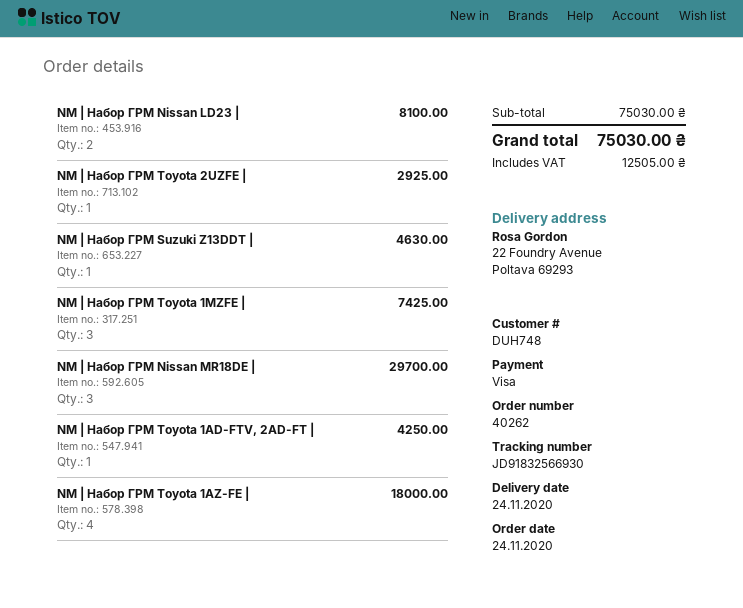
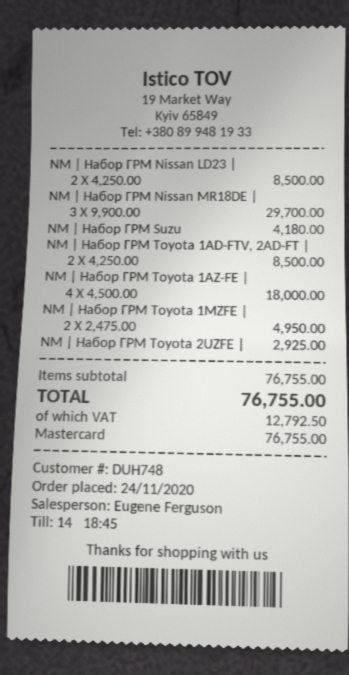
payment method: Visa -> Mastercard
NM | Набор ГРМ Nissan LD23 |: 2 for 8100.00 -> 2 for 8500.00
NM | Набор ГРМ Suzuki Z13DDT |: 1 for 4630.00 -> 1 for 4180.00
NM | Набор ГРМ Toyota 1MZFE |: 3 for 7425.00 -> 2 for 4950.00
NM | Набор ГРМ Toyota 1AD-FTV, 2AD-FT |: 1 for 4250.00 -> 2 for 8500.00
subtotal: 75030.00 -> 76755.00
tax: 12505.00 -> 12792.50
total: 75030.00 -> 76755.00

